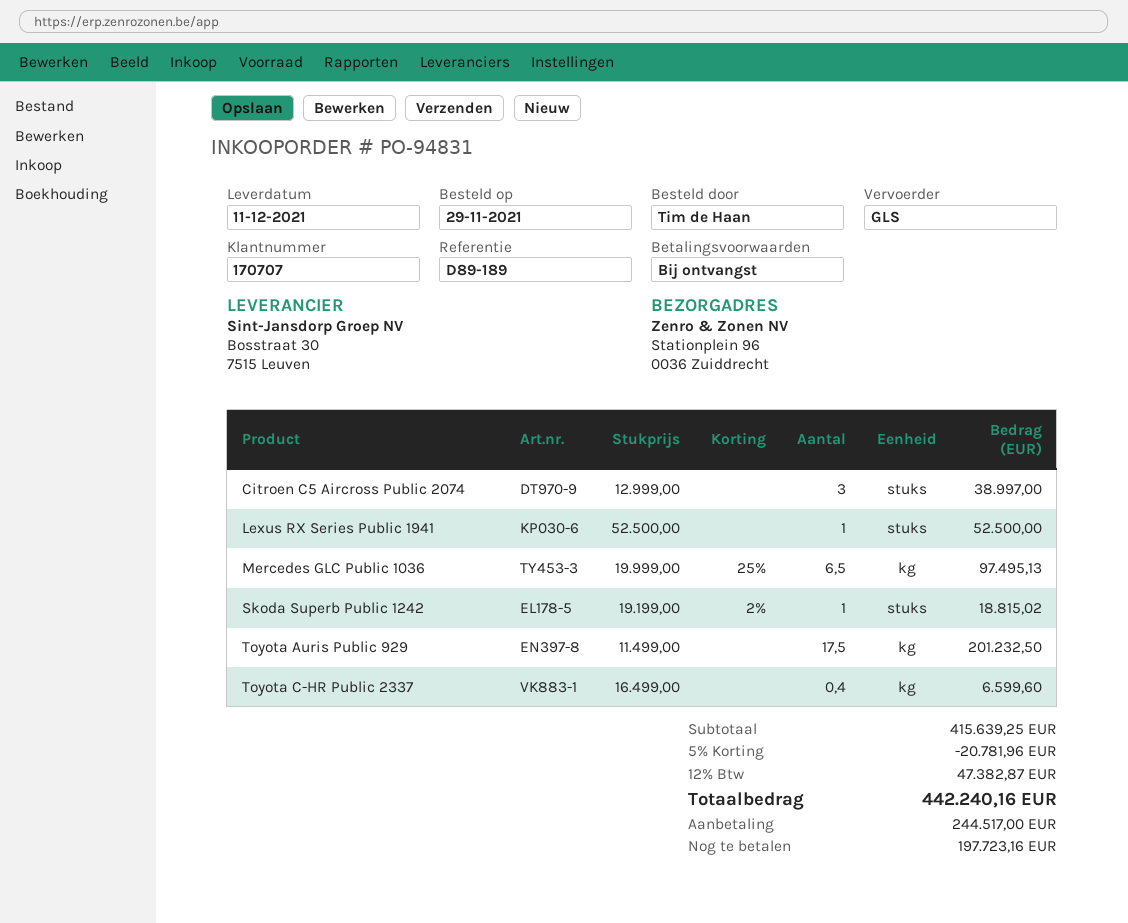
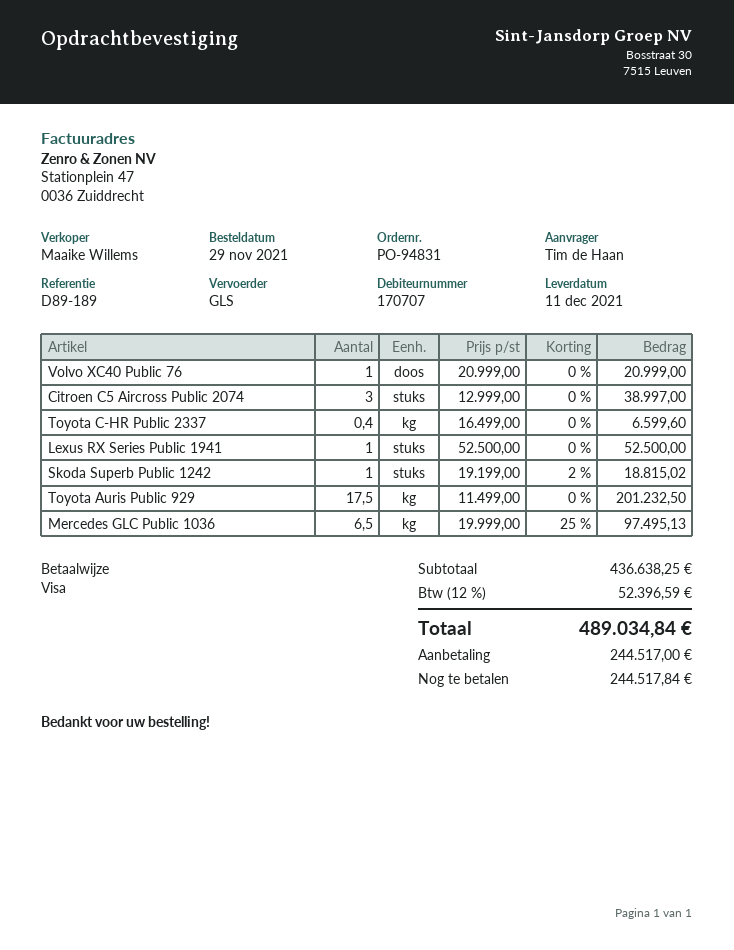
Volvo XC40 Public 76: none -> 1 x 20999.00 = 20999.00
subtotal: 415639.25 -> 436638.25
discount: 5% = 20781.96 -> none
tax: 12% = 47382.87 -> 12% = 52396.59
total: 442240.16 -> 489034.84
balance: 197723.16 -> 244517.84

